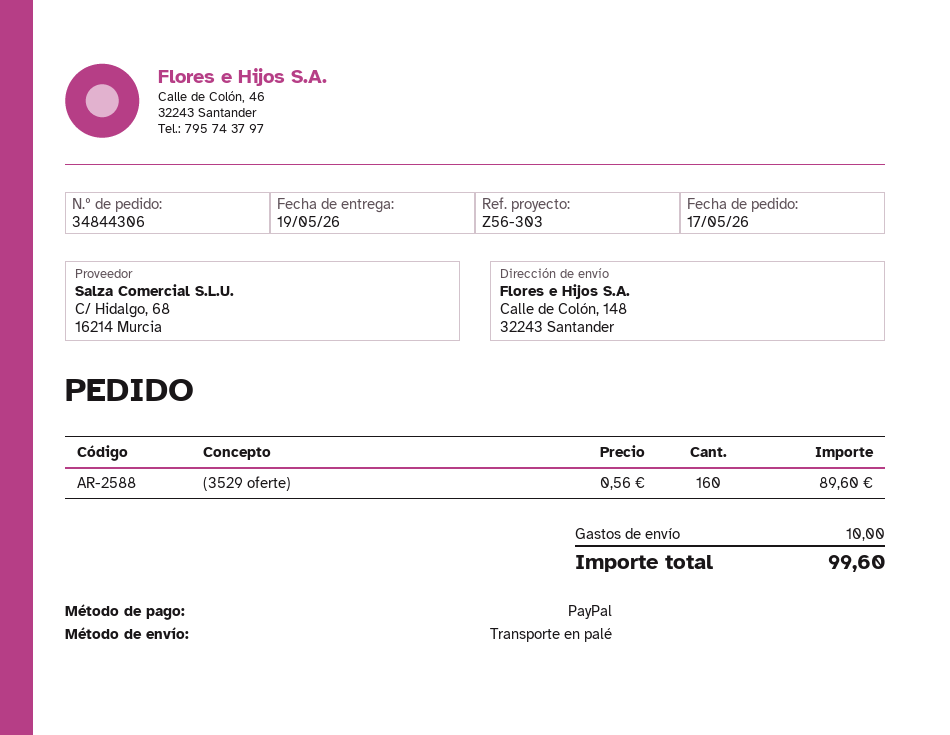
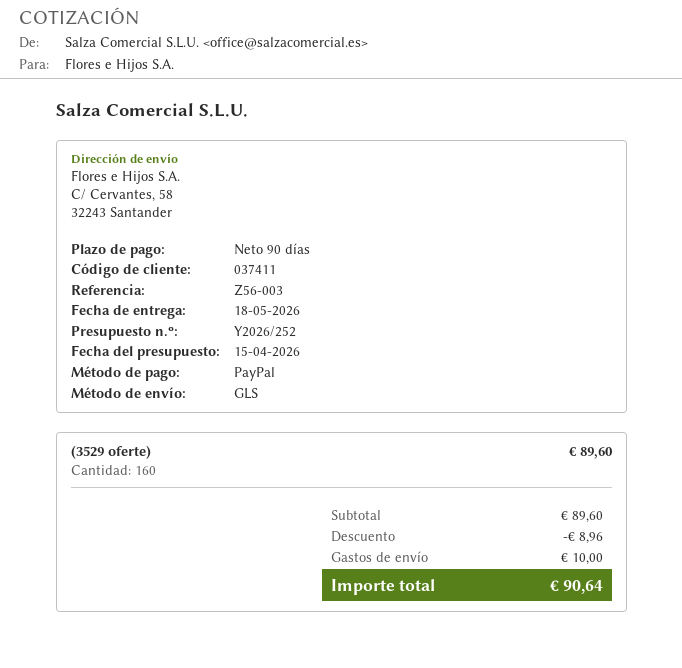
delivery date: 2026-05-19 -> 2026-05-18
reference: Z56-303 -> Z56-003
shipping method: pallet freight -> GLS
ship to: Calle de Colón, 148, 32243 Santander -> C/ Cervantes, 58, 32243 Santander
discount: none -> 8.96
total: 99.60 -> 90.64

